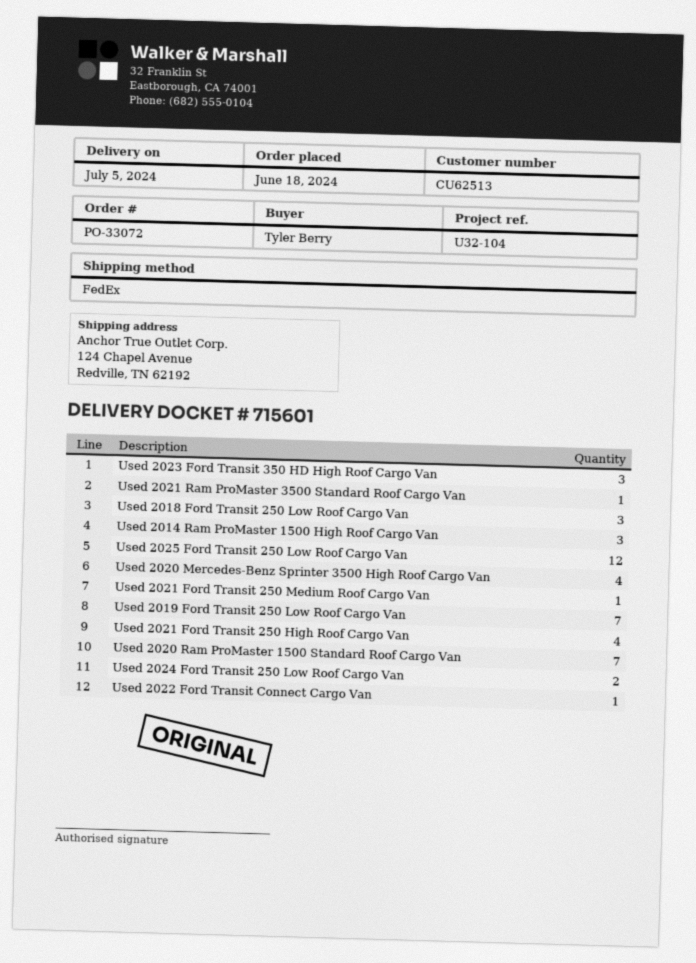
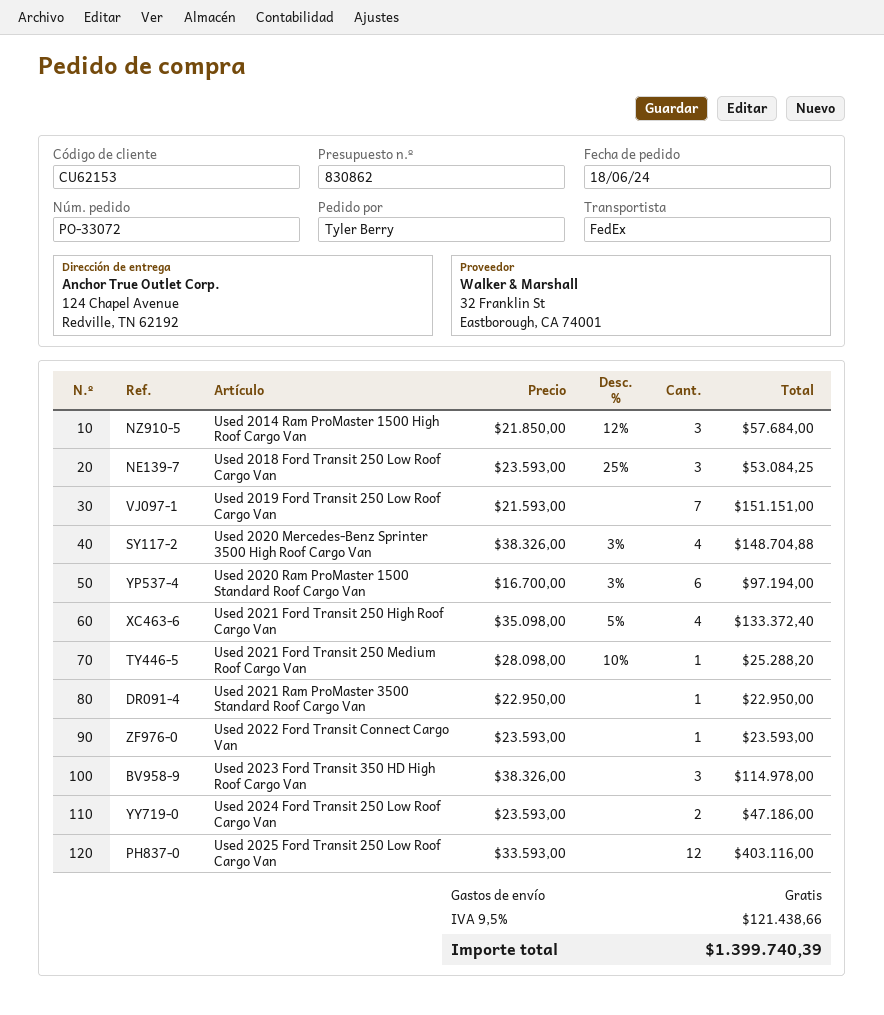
customer number: CU62513 -> CU62153
Used 2020 Ram ProMaster 1500 Standard Roof Cargo Van: 7 -> 6

